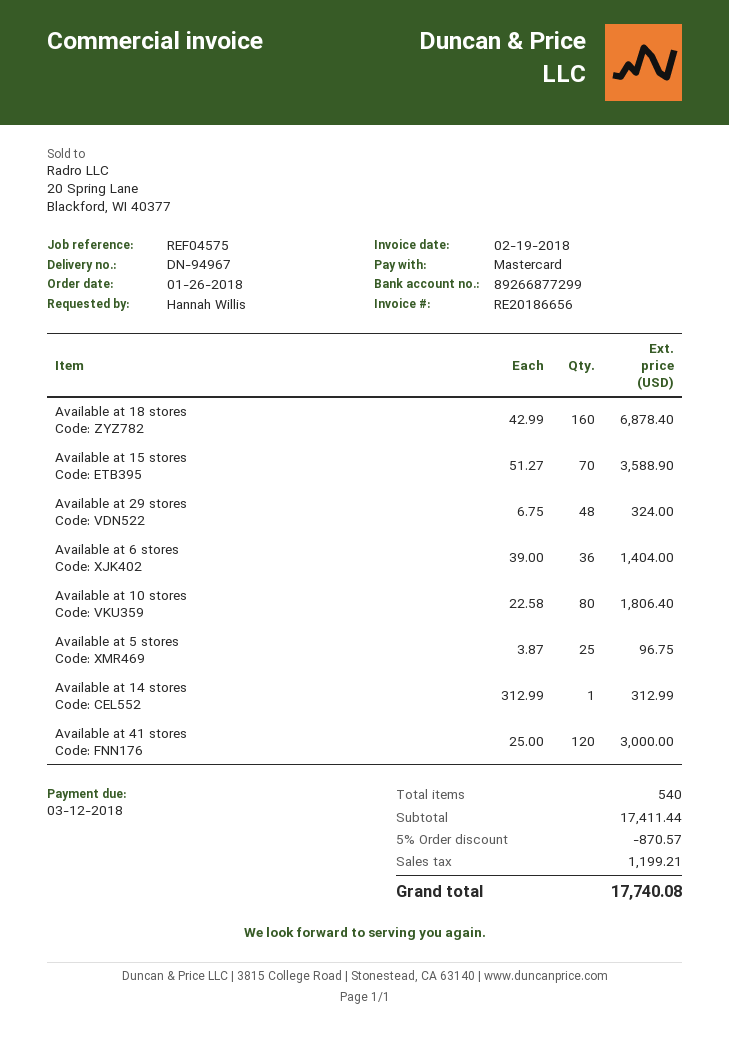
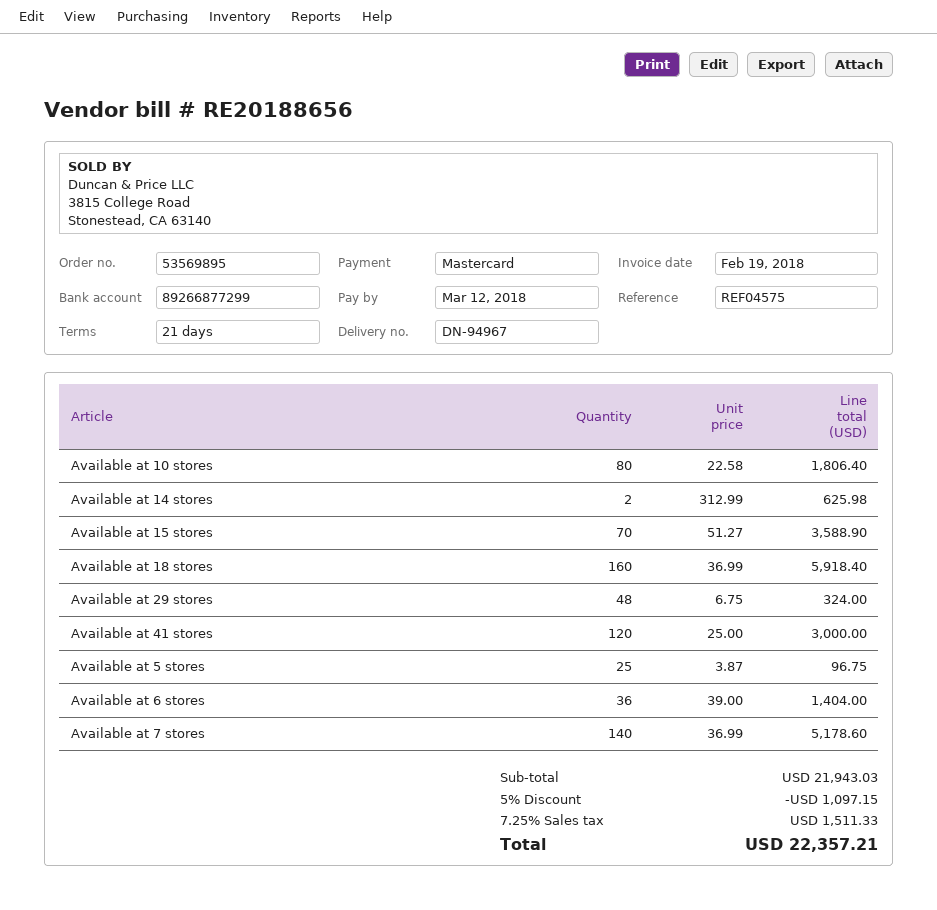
invoice number: RE20186656 -> RE20188656
Available at 18 stores: 160 x 42.99 = 6878.40 -> 160 x 36.99 = 5918.40
Available at 14 stores: 1 x 312.99 = 312.99 -> 2 x 312.99 = 625.98
Available at 7 stores: none -> 140 x 36.99 = 5178.60
subtotal: 17411.44 -> 21943.03
discount: 5% = 870.57 -> 5% = 1097.15
tax: 1199.21 -> 1511.33
total: 17740.08 -> 22357.21

